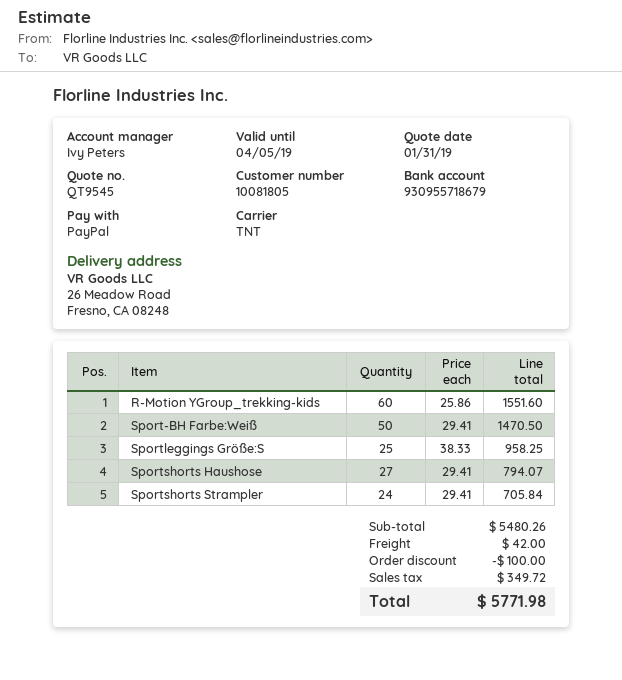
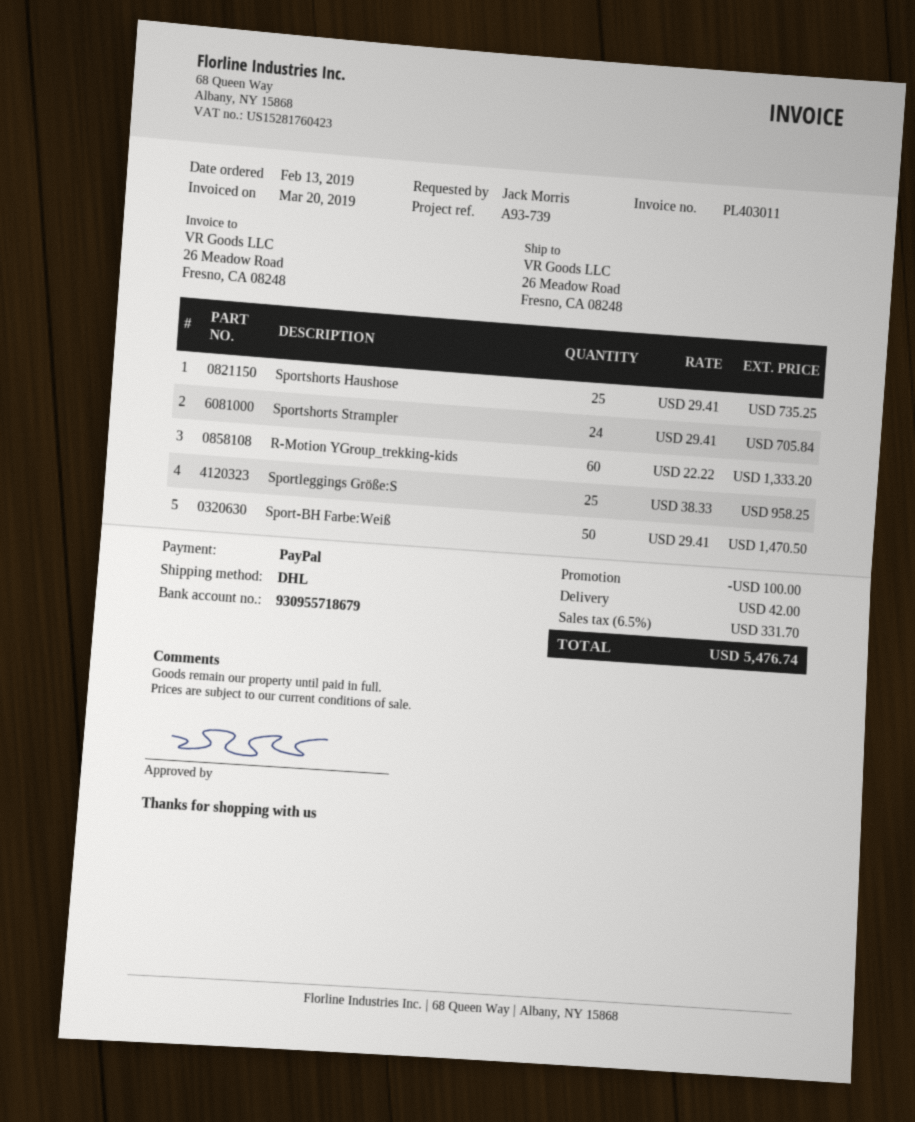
shipping method: TNT -> DHL
R-Motion YGroup_trekking-kids: 60 x 25.86 = 1551.60 -> 60 x 22.22 = 1333.20
Sportshorts Haushose: 27 x 29.41 = 794.07 -> 25 x 29.41 = 735.25
tax: 349.72 -> 331.70
total: 5771.98 -> 5476.74

